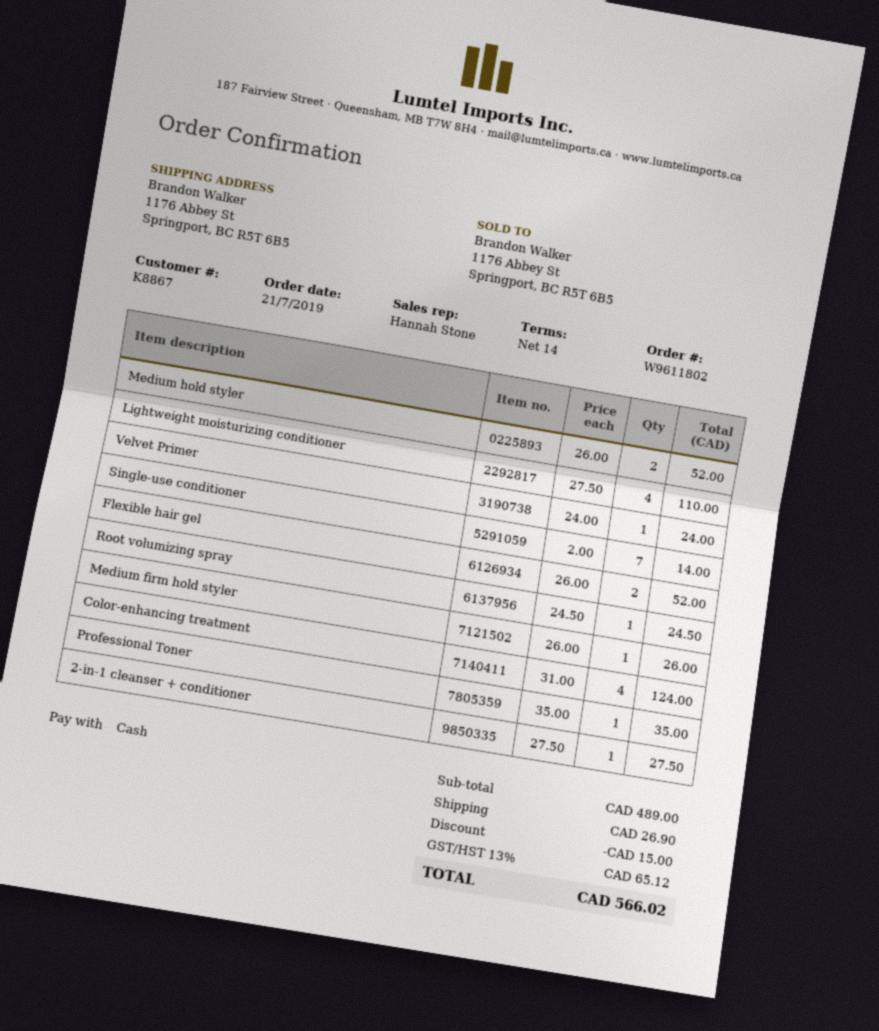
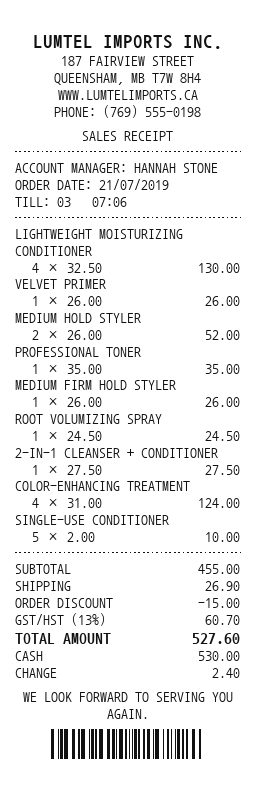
Lightweight moisturizing conditioner: 4 x 27.50 = 110.00 -> 4 x 32.50 = 130.00
Velvet Primer: 1 x 24.00 = 24.00 -> 1 x 26.00 = 26.00
Single-use conditioner: 7 x 2.00 = 14.00 -> 5 x 2.00 = 10.00
Flexible hair gel: 2 x 26.00 = 52.00 -> none
subtotal: 489.00 -> 455.00
tax: 13% = 65.12 -> 13% = 60.70
total: 566.02 -> 527.60

